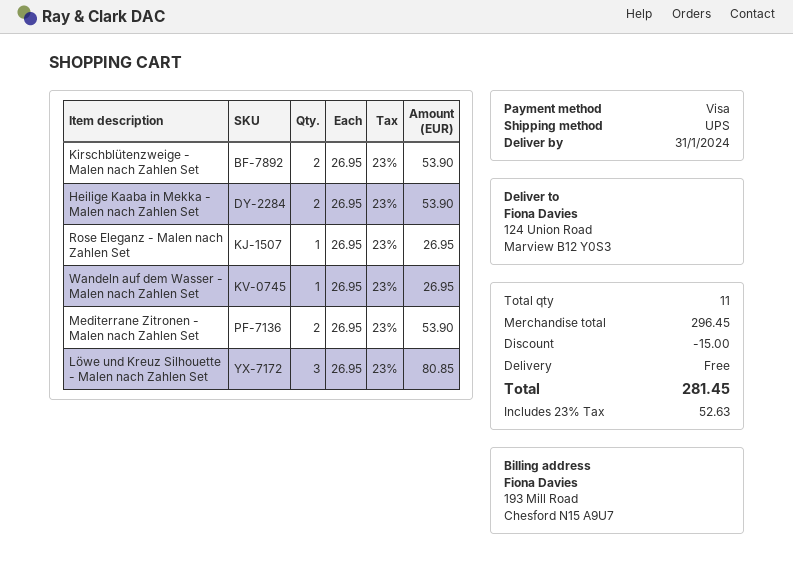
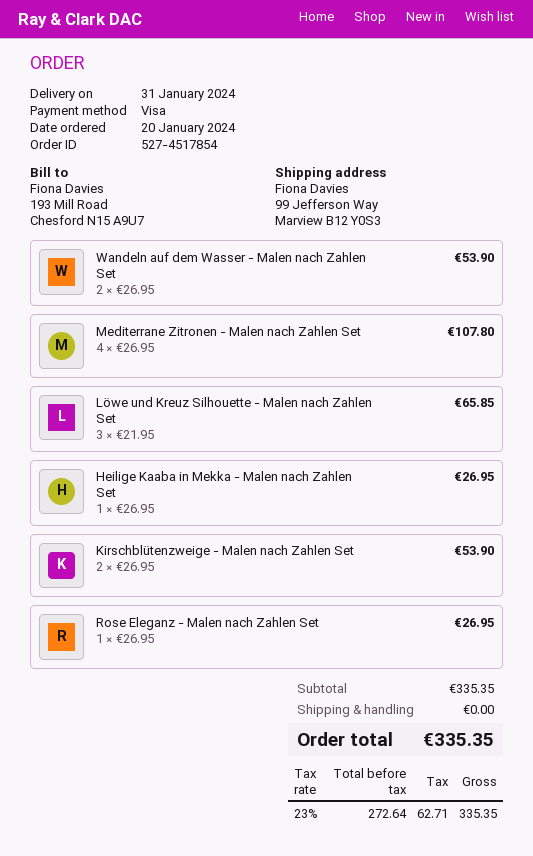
ship to: 124 Union Road, Marview B12 Y0S3 -> 99 Jefferson Way, Marview B12 Y0S3
Heilige Kaaba in Mekka - Malen nach Zahlen Set: 2 x 26.95 = 53.90 -> 1 x 26.95 = 26.95
Wandeln auf dem Wasser - Malen nach Zahlen Set: 1 x 26.95 = 26.95 -> 2 x 26.95 = 53.90
Mediterrane Zitronen - Malen nach Zahlen Set: 2 x 26.95 = 53.90 -> 4 x 26.95 = 107.80
Löwe und Kreuz Silhouette - Malen nach Zahlen Set: 3 x 26.95 = 80.85 -> 3 x 21.95 = 65.85
subtotal: 296.45 -> 335.35
discount: 15.00 -> none
tax: 23% = 52.63 -> 23% = 62.71
total: 281.45 -> 335.35

